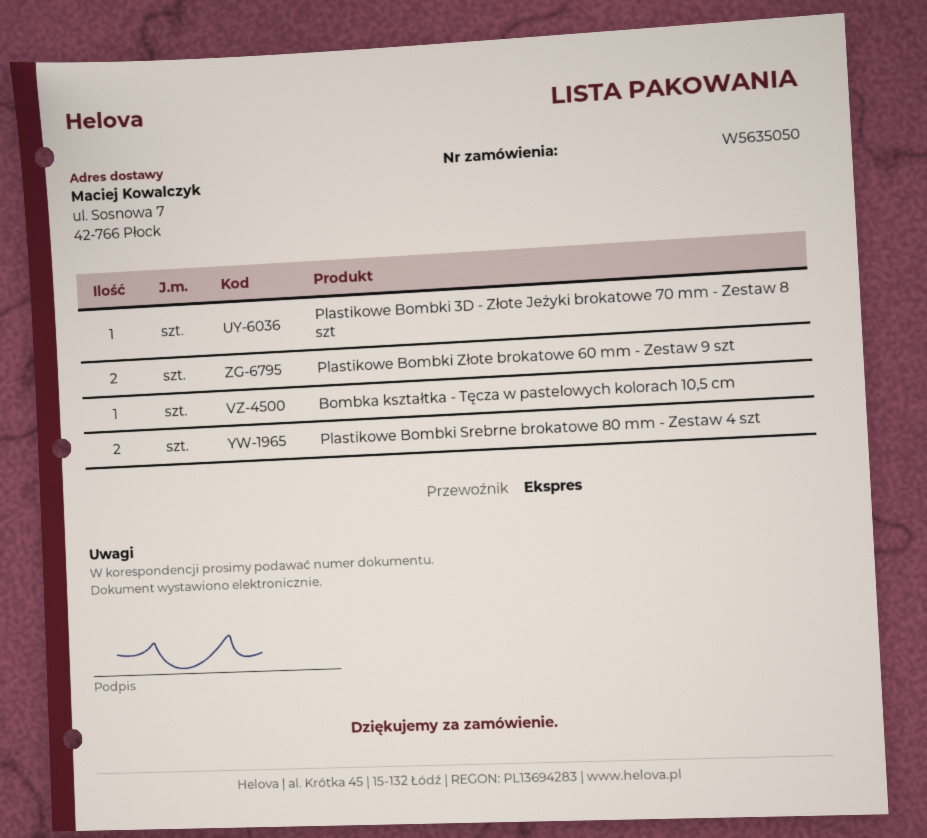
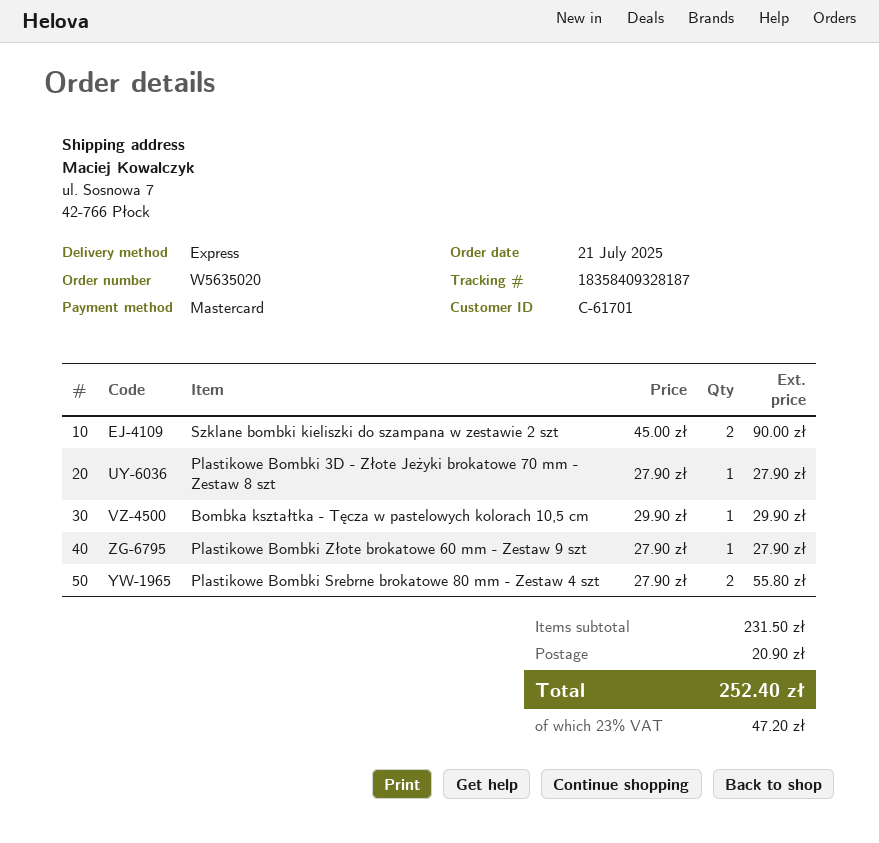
order number: W5635050 -> W5635020
Plastikowe Bombki Złote brokatowe 60 mm - Zestaw 9 szt: 2 -> 1
Szklane bombki kieliszki do szampana w zestawie 2 szt: none -> 2

